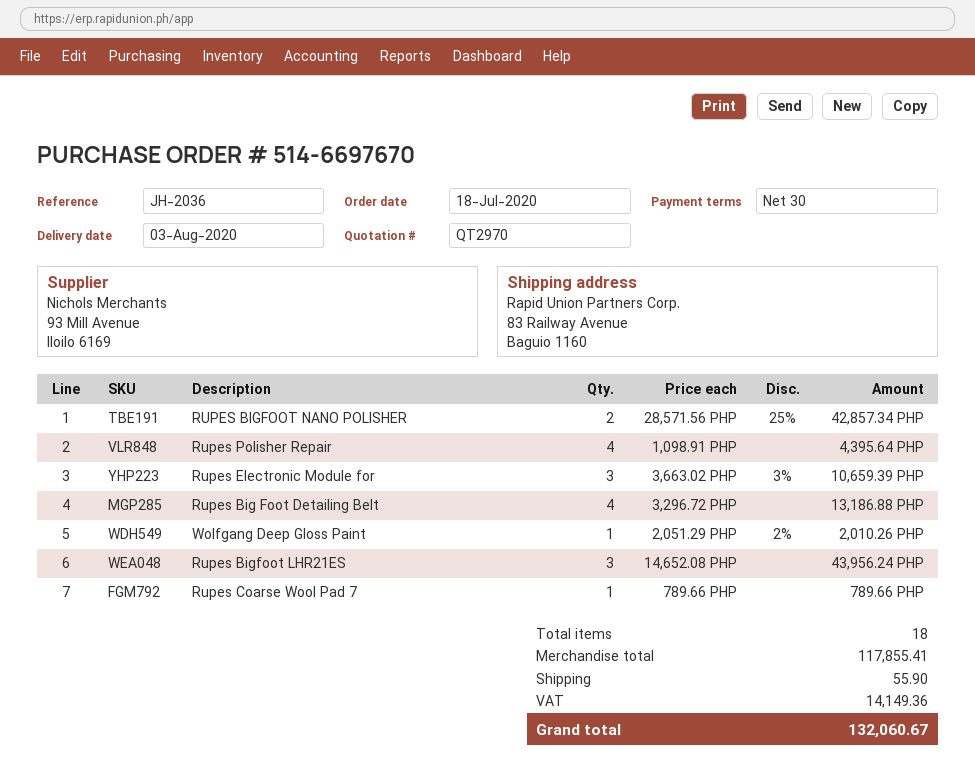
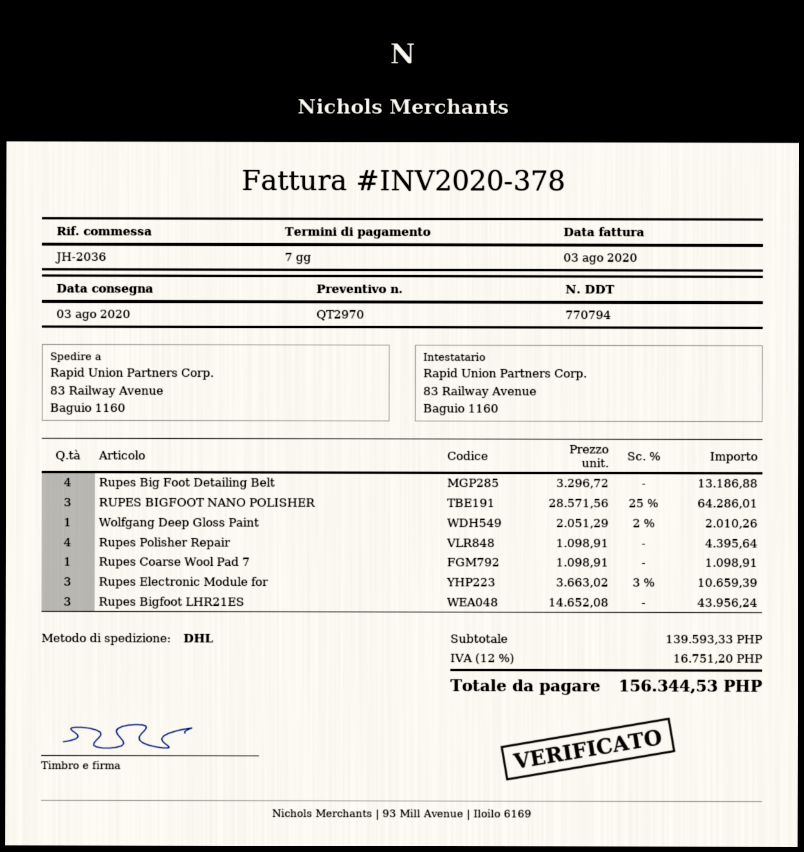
payment terms: 30 days -> 7 days
RUPES BIGFOOT NANO POLISHER: 2 x 28571.56 - 25% = 42857.34 -> 3 x 28571.56 - 25% = 64286.01
Rupes Coarse Wool Pad 7: 1 x 789.66 = 789.66 -> 1 x 1098.91 = 1098.91
subtotal: 117855.41 -> 139593.33
shipping: 55.90 -> none
tax: 14149.36 -> 16751.20
total: 132060.67 -> 156344.53

